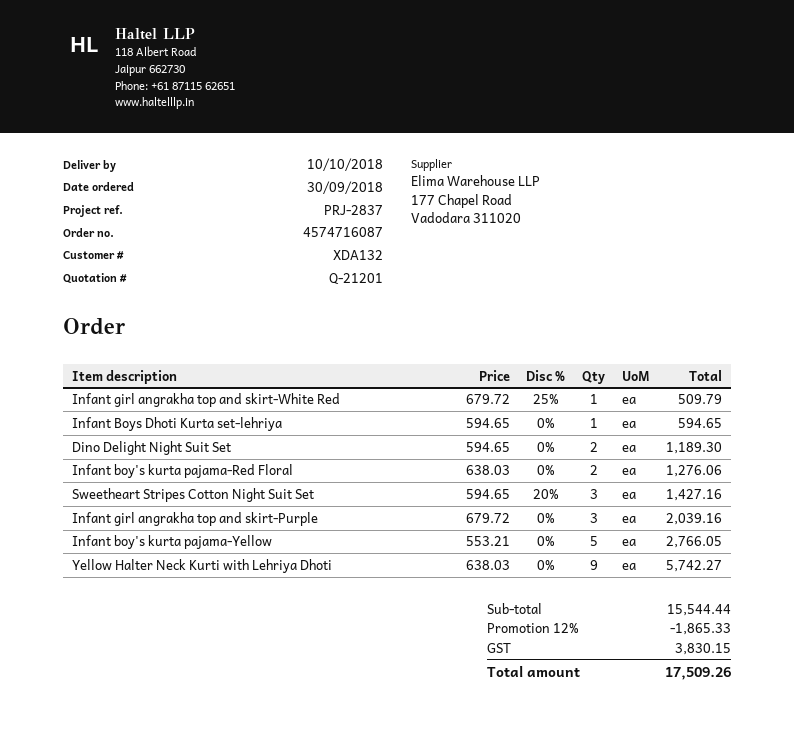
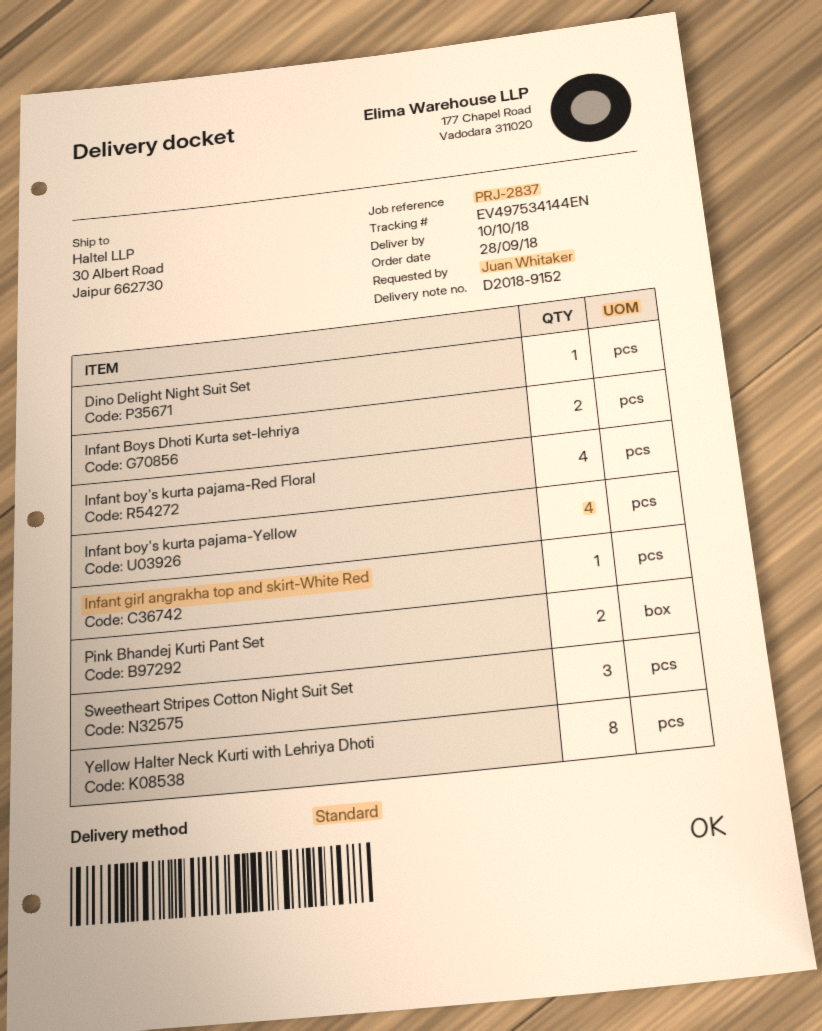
order date: 2018-09-30 -> 2018-09-28
Infant Boys Dhoti Kurta set-lehriya: 1 -> 2
Dino Delight Night Suit Set: 2 -> 1
Infant boy's kurta pajama-Red Floral: 2 -> 4
Infant girl angrakha top and skirt-Purple: 3 -> none
Infant boy's kurta pajama-Yellow: 5 -> 4
Yellow Halter Neck Kurti with Lehriya Dhoti: 9 -> 8
Pink Bhandej Kurti Pant Set: none -> 2

